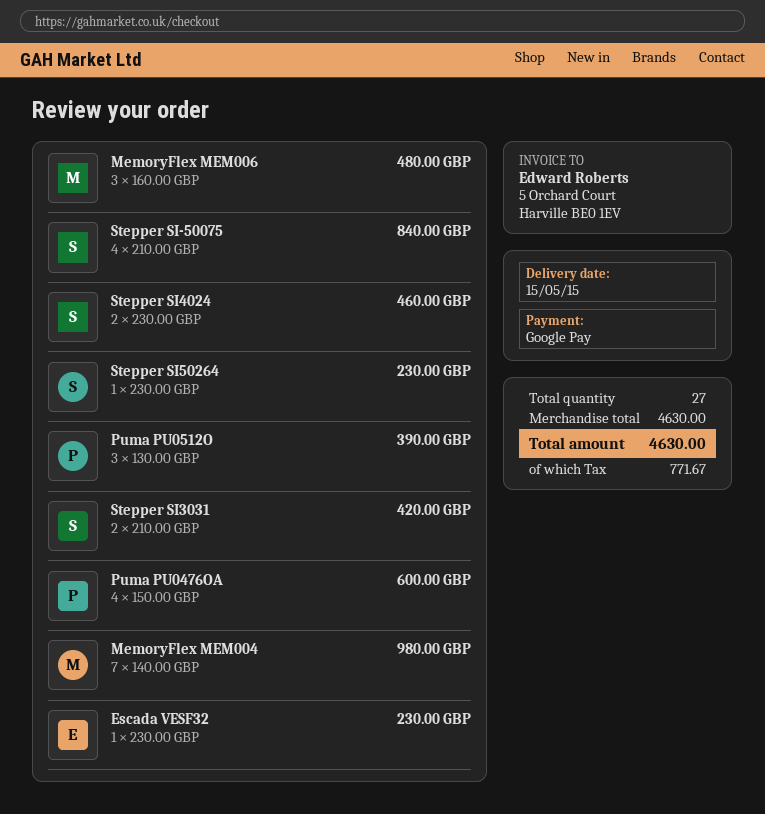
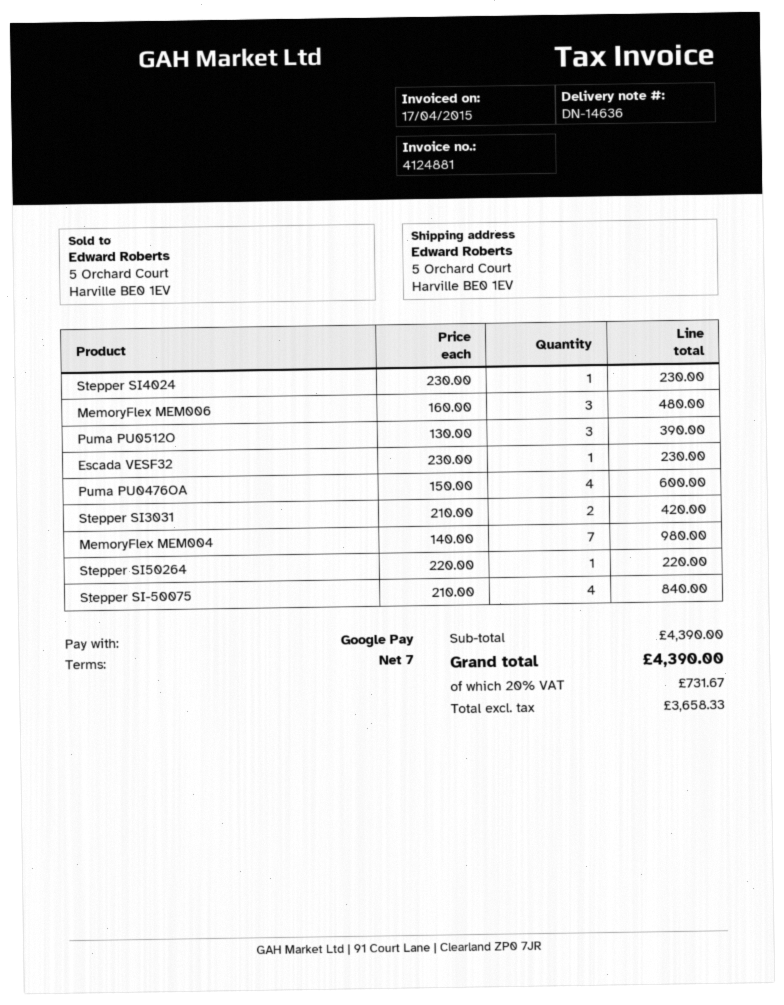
Stepper SI4024: 2 x 230.00 = 460.00 -> 1 x 230.00 = 230.00
Stepper SI50264: 1 x 230.00 = 230.00 -> 1 x 220.00 = 220.00
subtotal: 4630.00 -> 4390.00
tax: 771.67 -> 731.67
total: 4630.00 -> 4390.00

